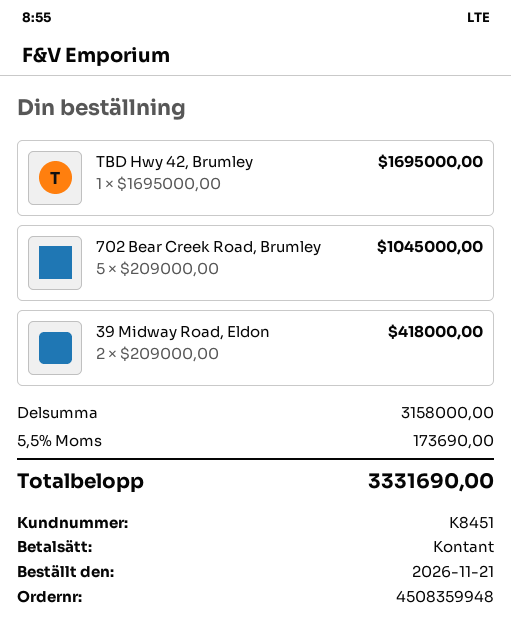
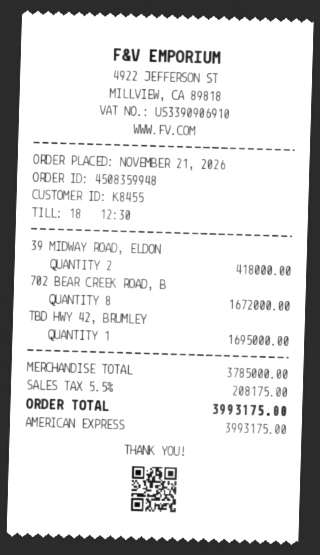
customer number: K8451 -> K8455
payment method: cash -> American Express
702 Bear Creek Road, Brumley: 5 for 1045000.00 -> 8 for 1672000.00
subtotal: 3158000.00 -> 3785000.00
tax: 5.5% = 173690.00 -> 5.5% = 208175.00
total: 3331690.00 -> 3993175.00

